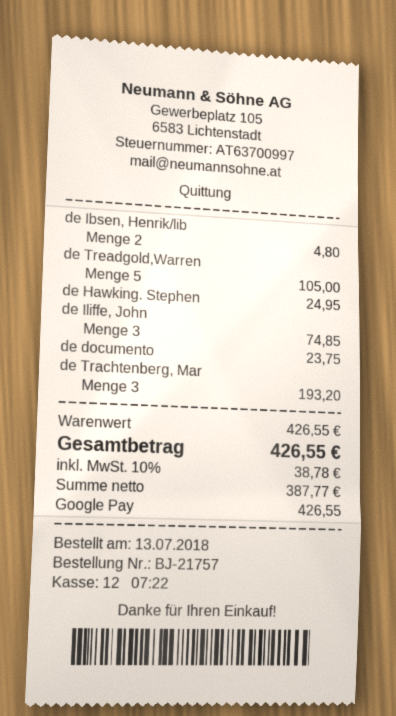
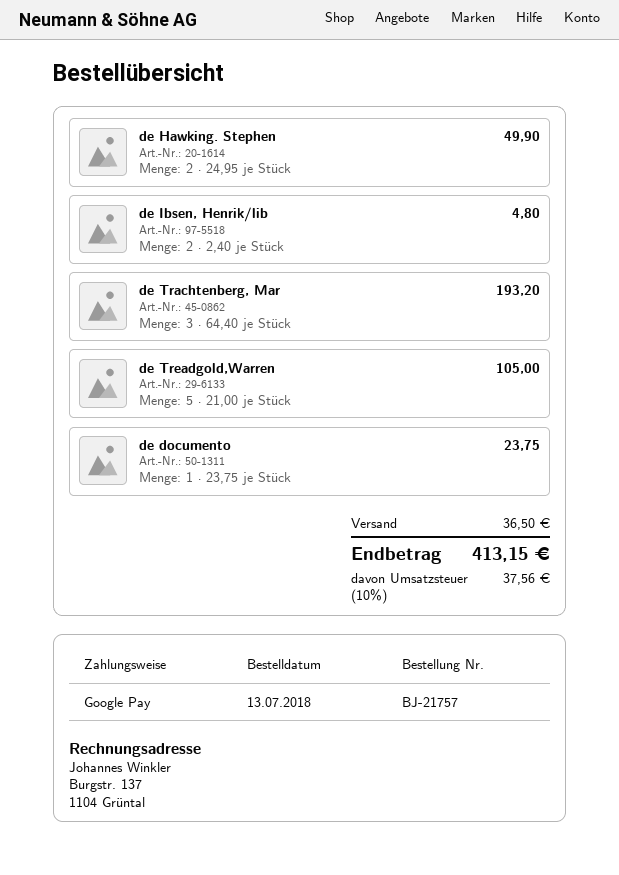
de Hawking. Stephen: 1 for 24.95 -> 2 for 49.90
de Iliffe, John: 3 for 74.85 -> none
shipping: none -> 36.50
tax: 10% = 38.78 -> 10% = 37.56
total: 426.55 -> 413.15

